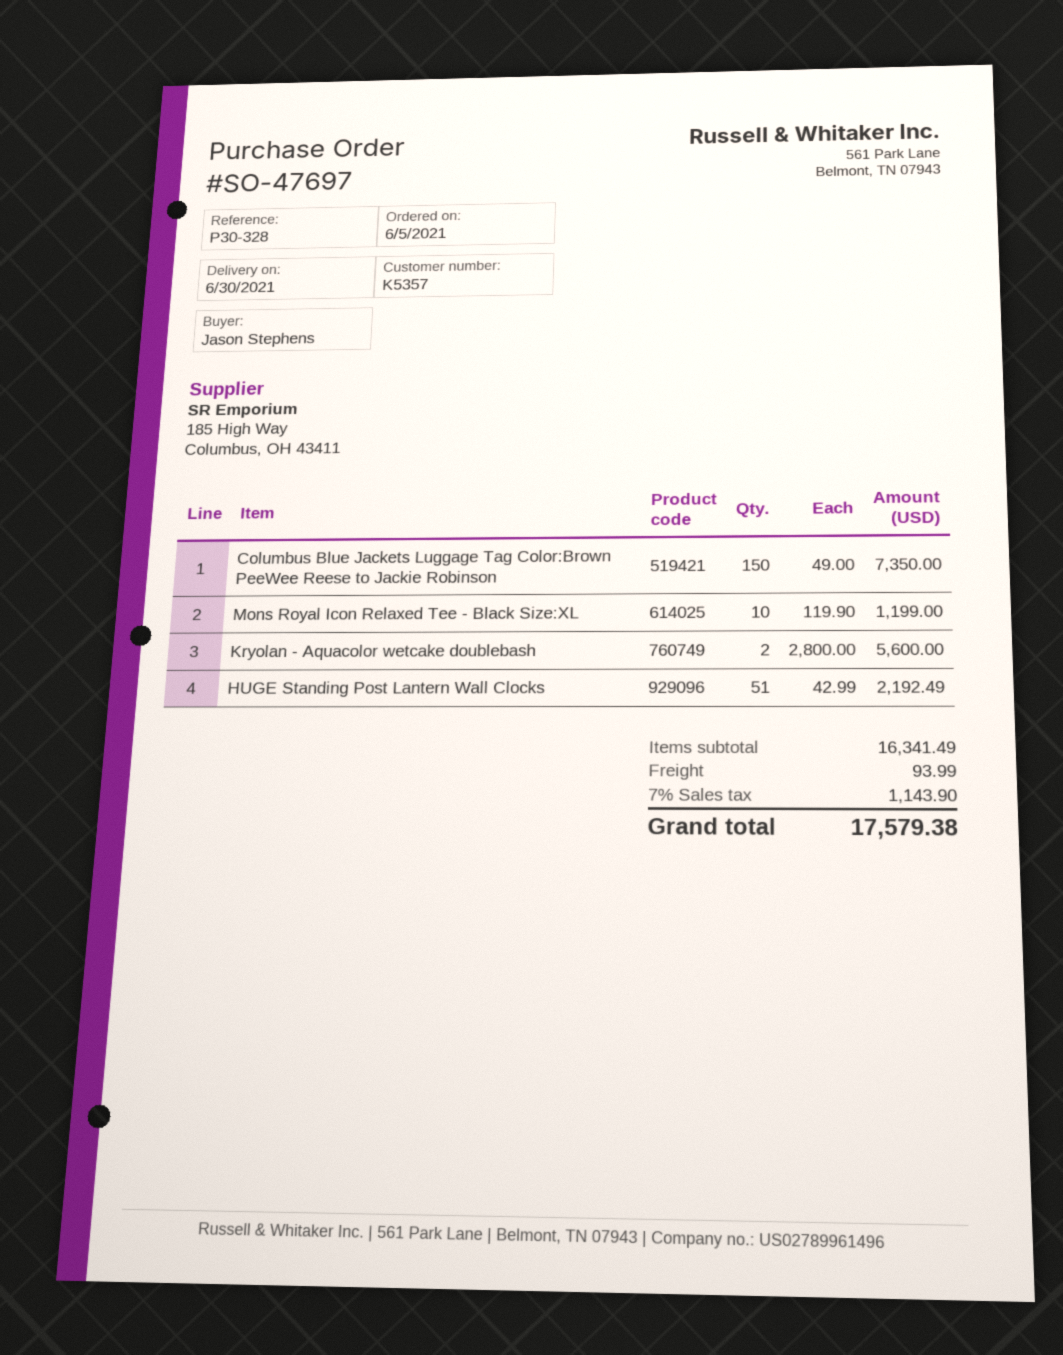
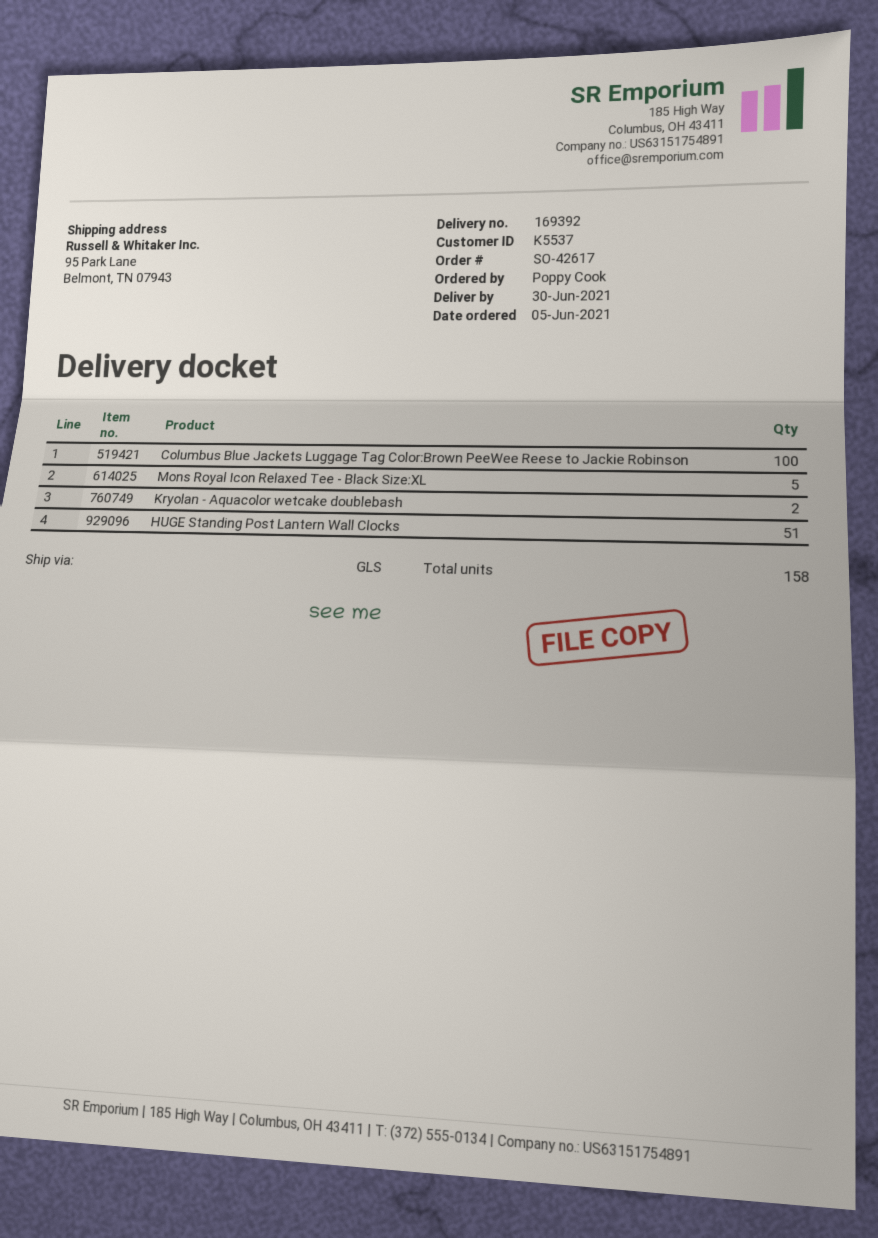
order number: SO-47697 -> SO-42617
customer number: K5357 -> K5537
ordered by: Jason Stephens -> Poppy Cook
Columbus Blue Jackets Luggage Tag Color:Brown PeeWee Reese to Jackie Robinson: 150 -> 100
Mons Royal Icon Relaxed Tee - Black Size:XL: 10 -> 5

